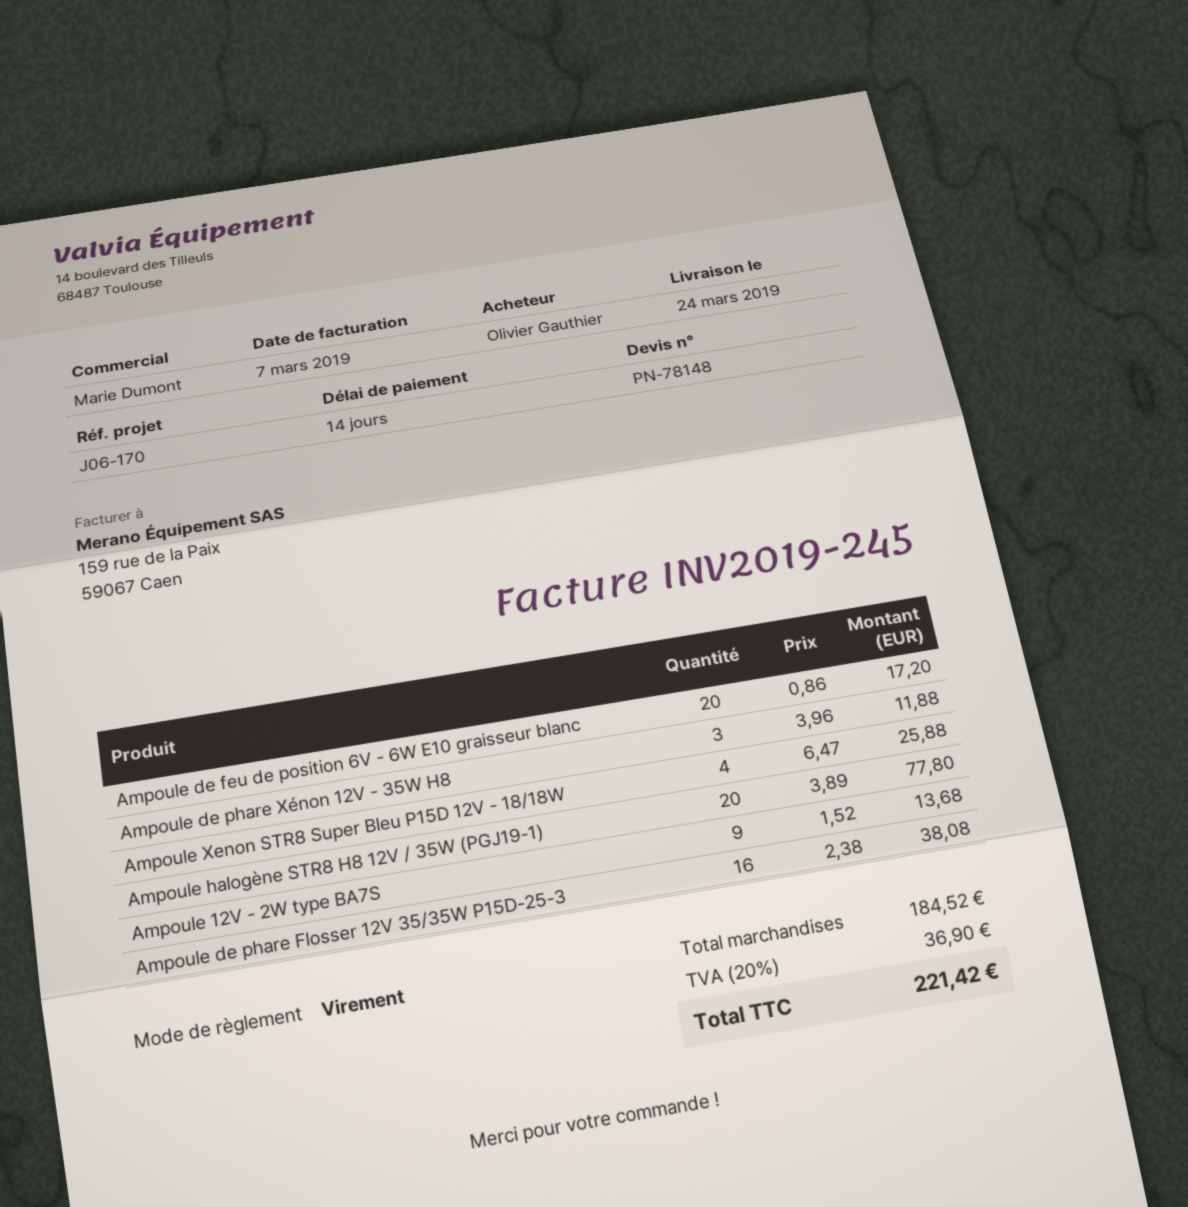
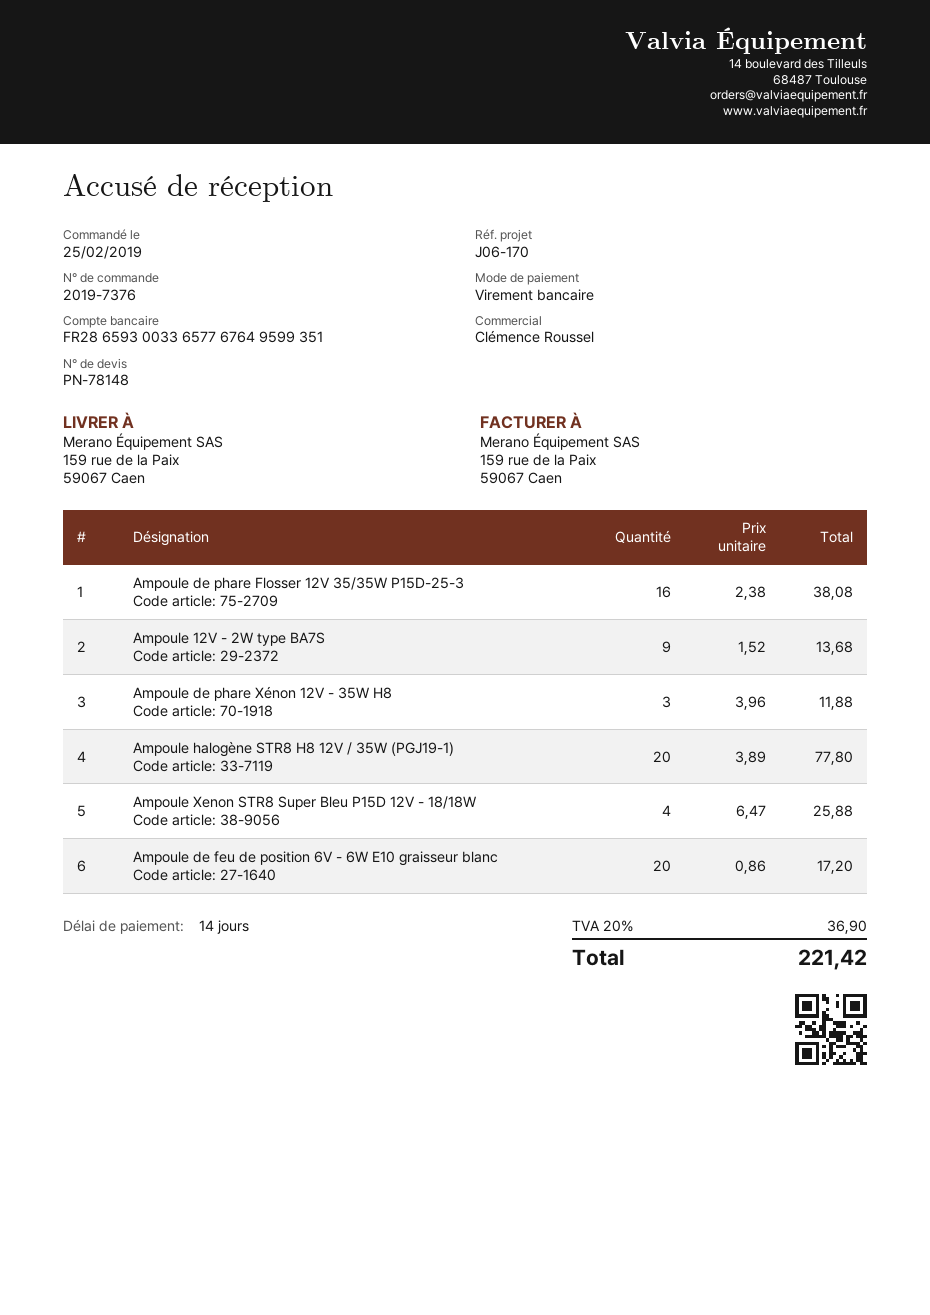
sales rep: Marie Dumont -> Clémence Roussel

